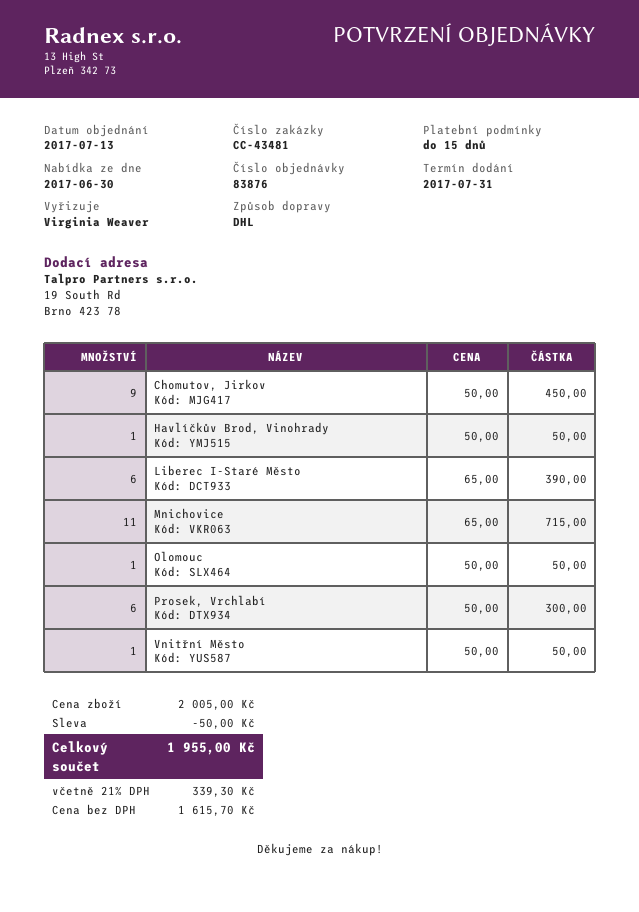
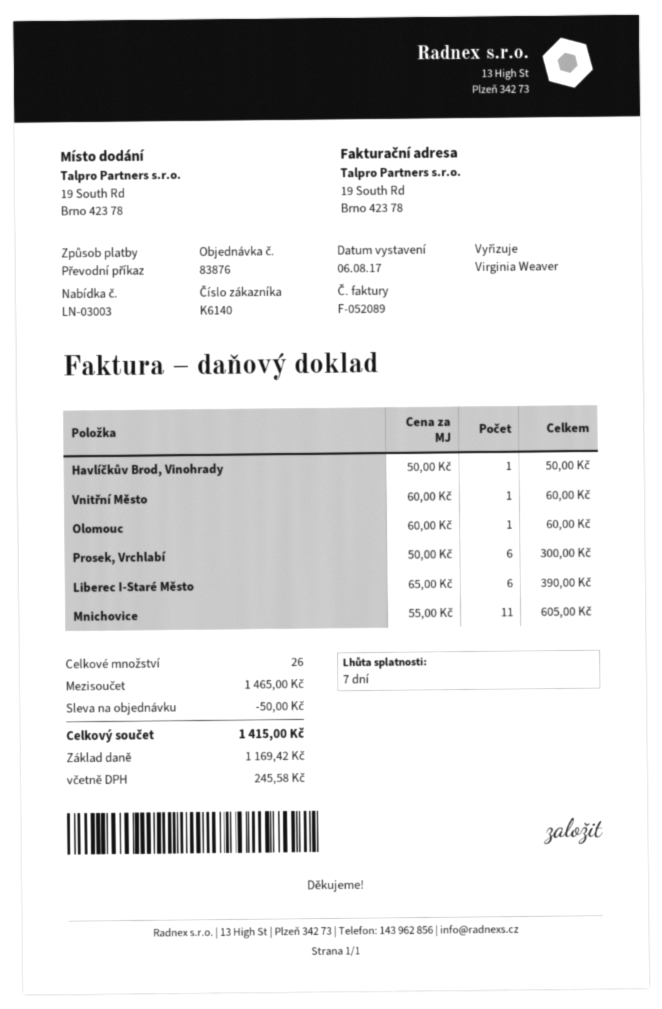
payment terms: 15 days -> 7 days
Chomutov, Jirkov: 9 x 50.00 = 450.00 -> none
Mnichovice: 11 x 65.00 = 715.00 -> 11 x 55.00 = 605.00
Olomouc: 1 x 50.00 = 50.00 -> 1 x 60.00 = 60.00
Vnitřní Město: 1 x 50.00 = 50.00 -> 1 x 60.00 = 60.00
subtotal: 2005.00 -> 1465.00
net: 1615.70 -> 1169.42
tax: 339.30 -> 245.58
total: 1955.00 -> 1415.00

